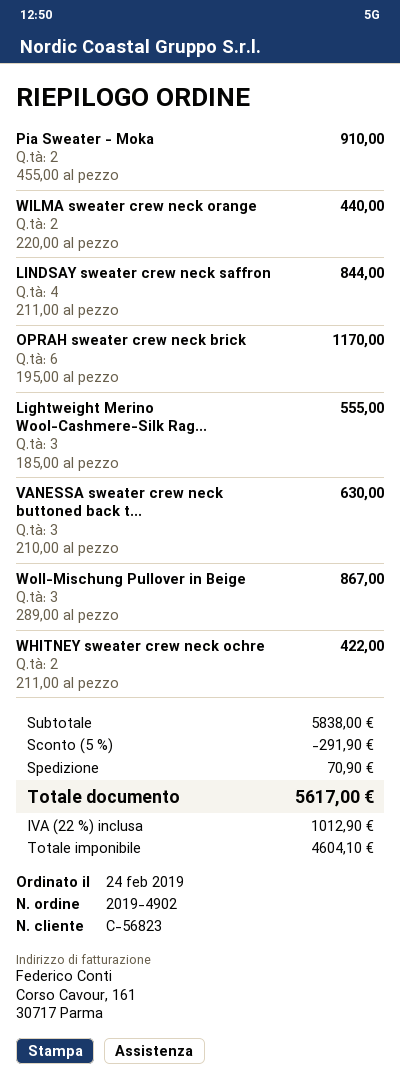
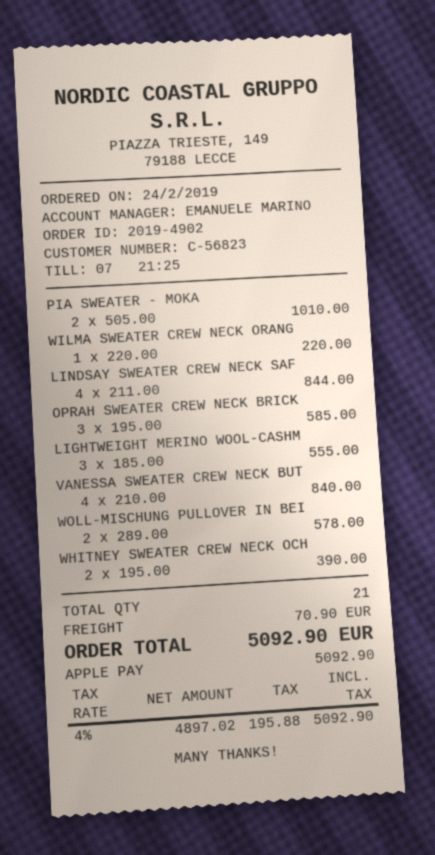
Pia Sweater - Moka: 2 x 455.00 = 910.00 -> 2 x 505.00 = 1010.00
WILMA sweater crew neck orange: 2 x 220.00 = 440.00 -> 1 x 220.00 = 220.00
OPRAH sweater crew neck brick: 6 x 195.00 = 1170.00 -> 3 x 195.00 = 585.00
VANESSA sweater crew neck buttoned back t...: 3 x 210.00 = 630.00 -> 4 x 210.00 = 840.00
Woll-Mischung Pullover in Beige: 3 x 289.00 = 867.00 -> 2 x 289.00 = 578.00
WHITNEY sweater crew neck ochre: 2 x 211.00 = 422.00 -> 2 x 195.00 = 390.00
discount: 5% = 291.90 -> none
net: 4604.10 -> 4897.02
tax: 22% = 1012.90 -> 4% = 195.88
total: 5617.00 -> 5092.90

